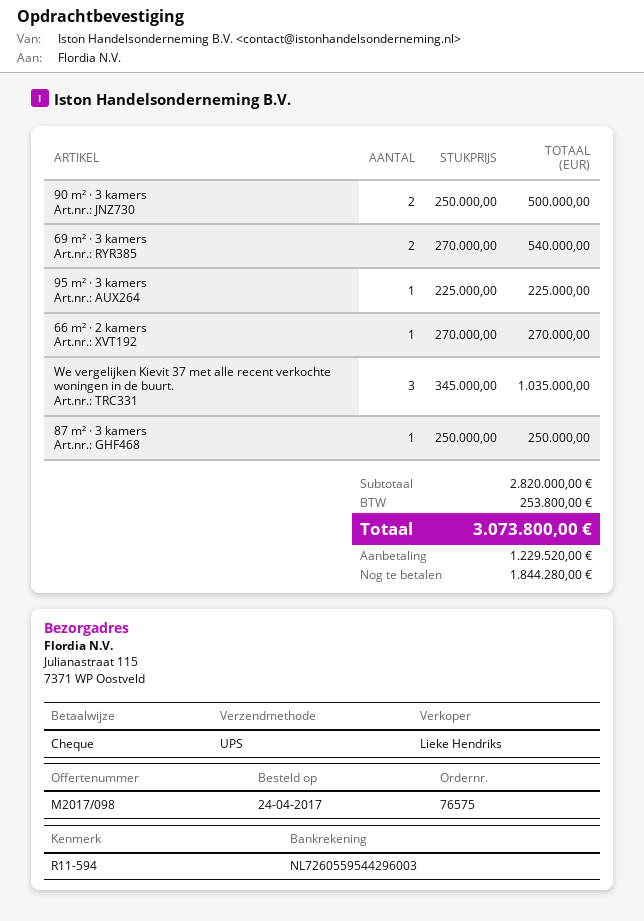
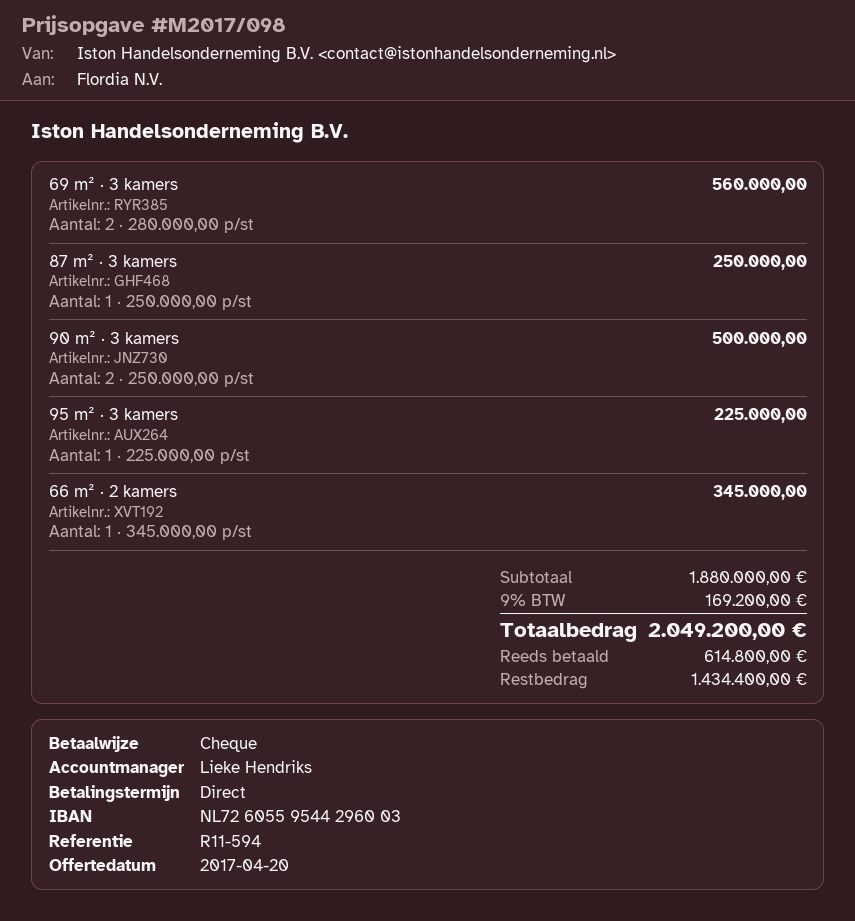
69 m² · 3 kamers: 2 x 270000.00 = 540000.00 -> 2 x 280000.00 = 560000.00
66 m² · 2 kamers: 1 x 270000.00 = 270000.00 -> 1 x 345000.00 = 345000.00
We vergelijken Kievit 37 met alle recent verkochte woningen in de buurt.: 3 x 345000.00 = 1035000.00 -> none
subtotal: 2820000.00 -> 1880000.00
tax: 253800.00 -> 169200.00
total: 3073800.00 -> 2049200.00
deposit: 1229520.00 -> 614800.00
balance: 1844280.00 -> 1434400.00

